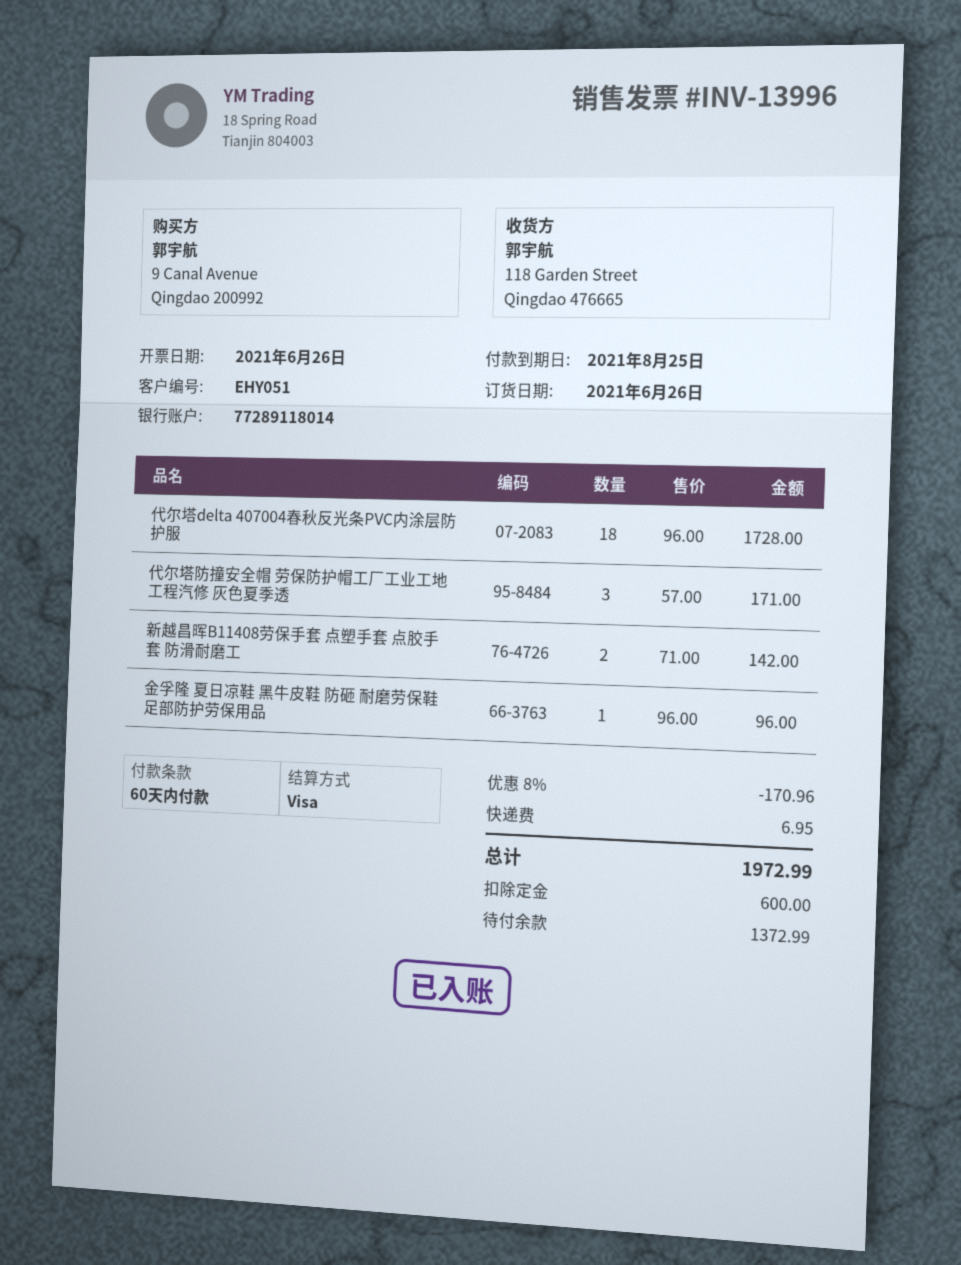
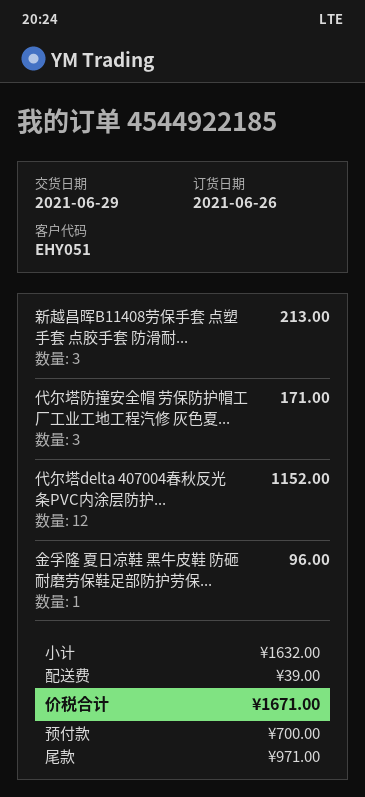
代尔塔delta 407004春秋反光条PVC内涂层防护服: 18 for 1728.00 -> 12 for 1152.00
新越昌晖B11408劳保手套 点塑手套 点胶手套 防滑耐磨工: 2 for 142.00 -> 3 for 213.00
discount: 8% = 170.96 -> none
shipping: 6.95 -> 39.00
total: 1972.99 -> 1671.00
deposit: 600.00 -> 700.00
balance: 1372.99 -> 971.00

